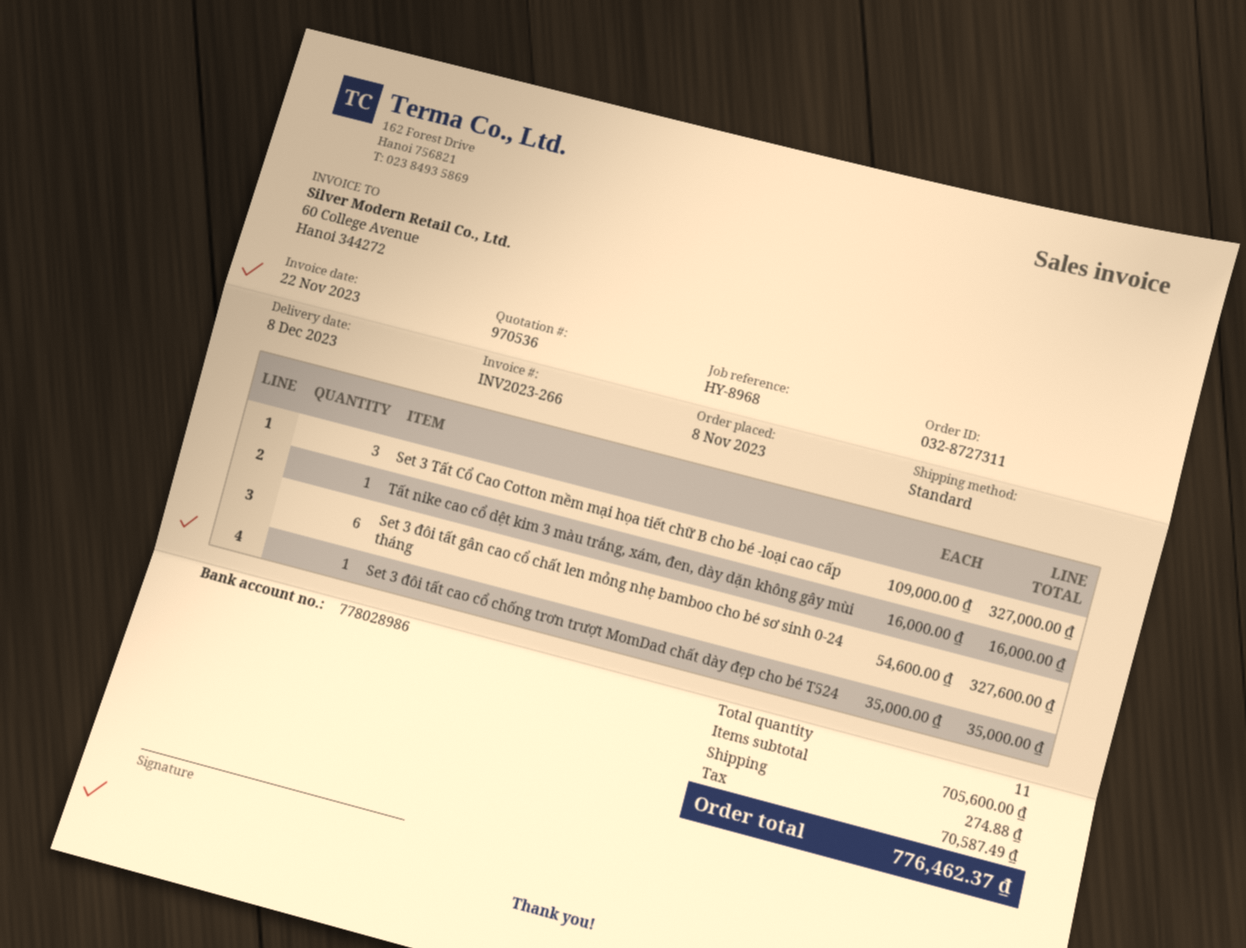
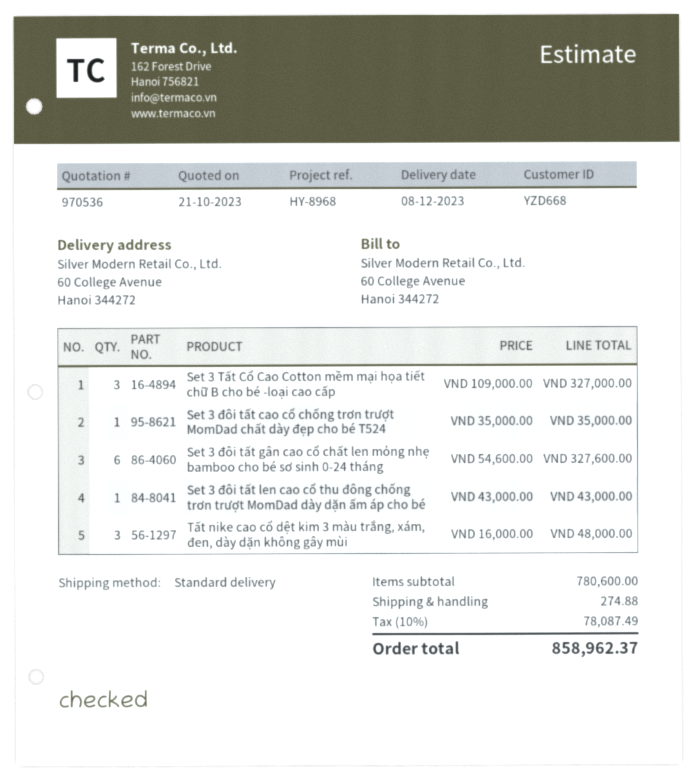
Tất nike cao cổ dệt kim 3 màu trắng, xám, đen, dày dặn không gây mùi: 1 x 16000.00 = 16000.00 -> 3 x 16000.00 = 48000.00
Set 3 đôi tất len cao cổ thu đông chống trơn trượt MomDad dày dặn ấm áp cho bé: none -> 1 x 43000.00 = 43000.00
subtotal: 705600.00 -> 780600.00
tax: 70587.49 -> 78087.49
total: 776462.37 -> 858962.37

